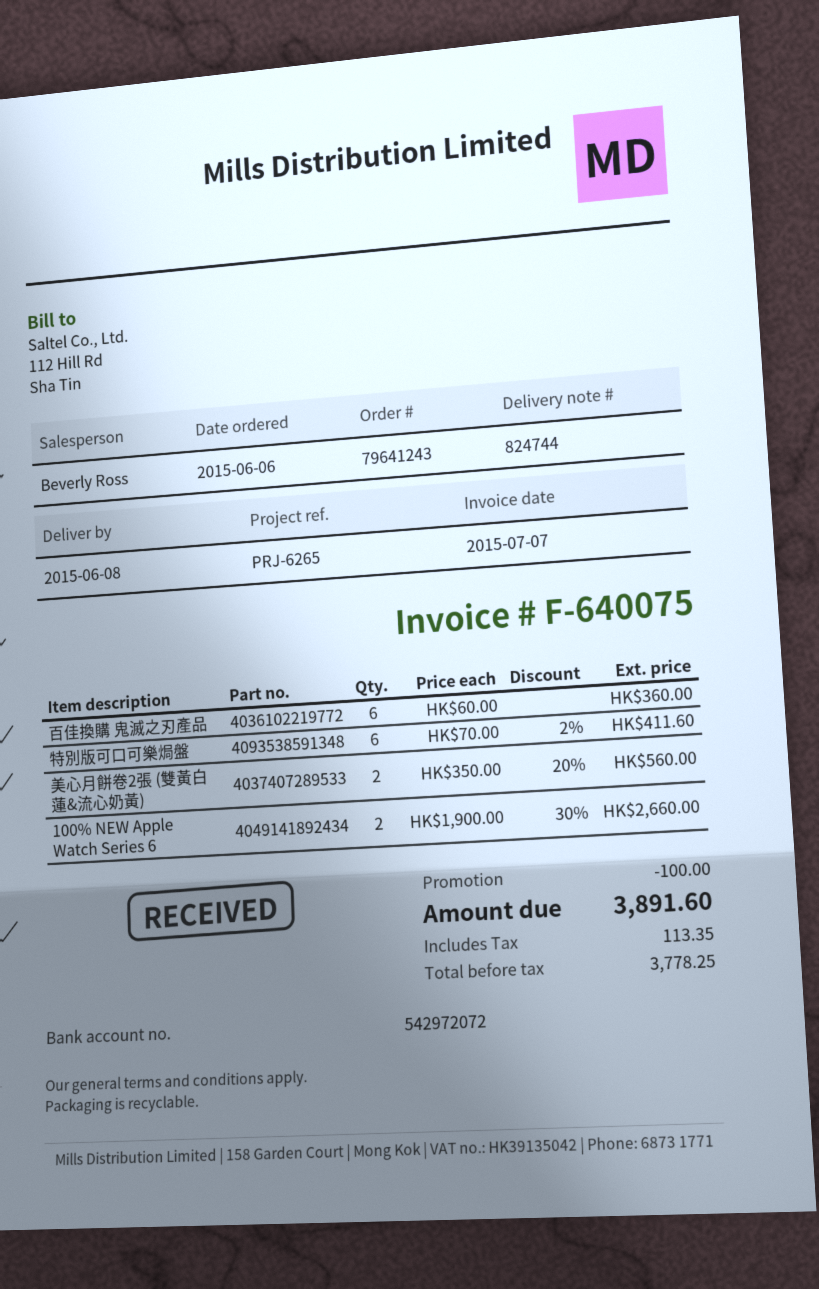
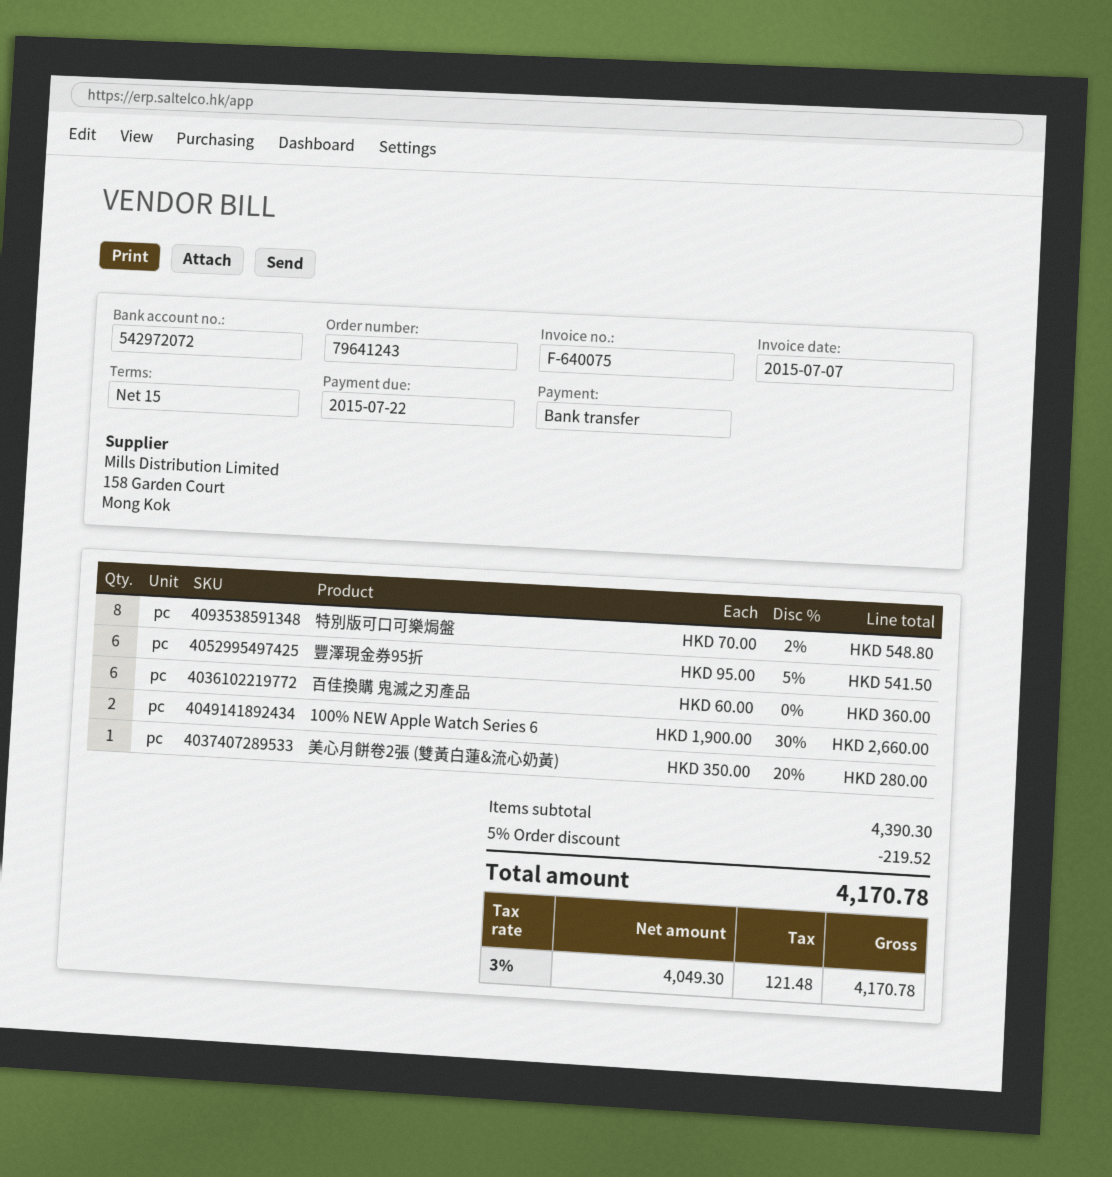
特別版可口可樂焗盤: 6 x 70.00 - 2% = 411.60 -> 8 x 70.00 - 2% = 548.80
美心月餅卷2張 (雙黃白蓮&流心奶黃): 2 x 350.00 - 20% = 560.00 -> 1 x 350.00 - 20% = 280.00
豐澤現金券95折: none -> 6 x 95.00 - 5% = 541.50
discount: 100.00 -> 219.52
net: 3778.25 -> 4049.30
tax: 113.35 -> 121.48
total: 3891.60 -> 4170.78

